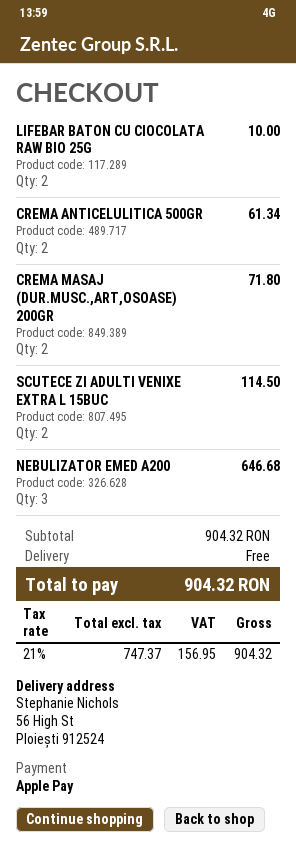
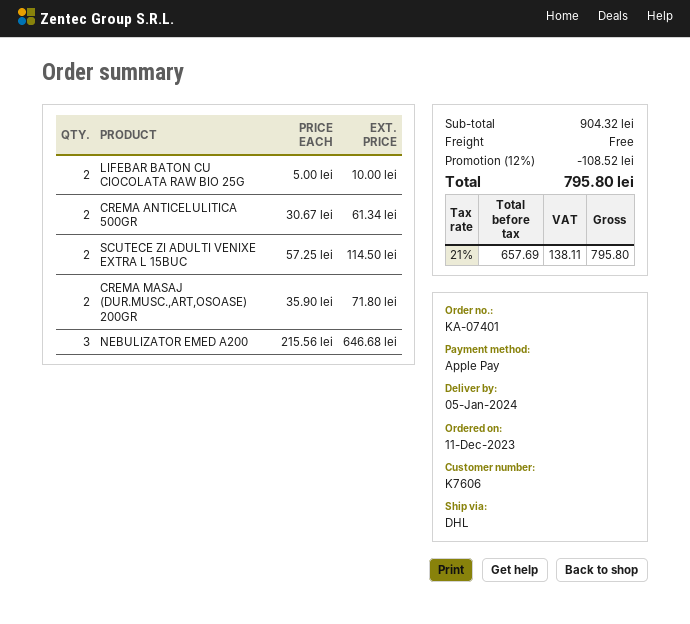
discount: none -> 12% = 108.52
net: 747.37 -> 657.69
tax: 21% = 156.95 -> 21% = 138.11
total: 904.32 -> 795.80

